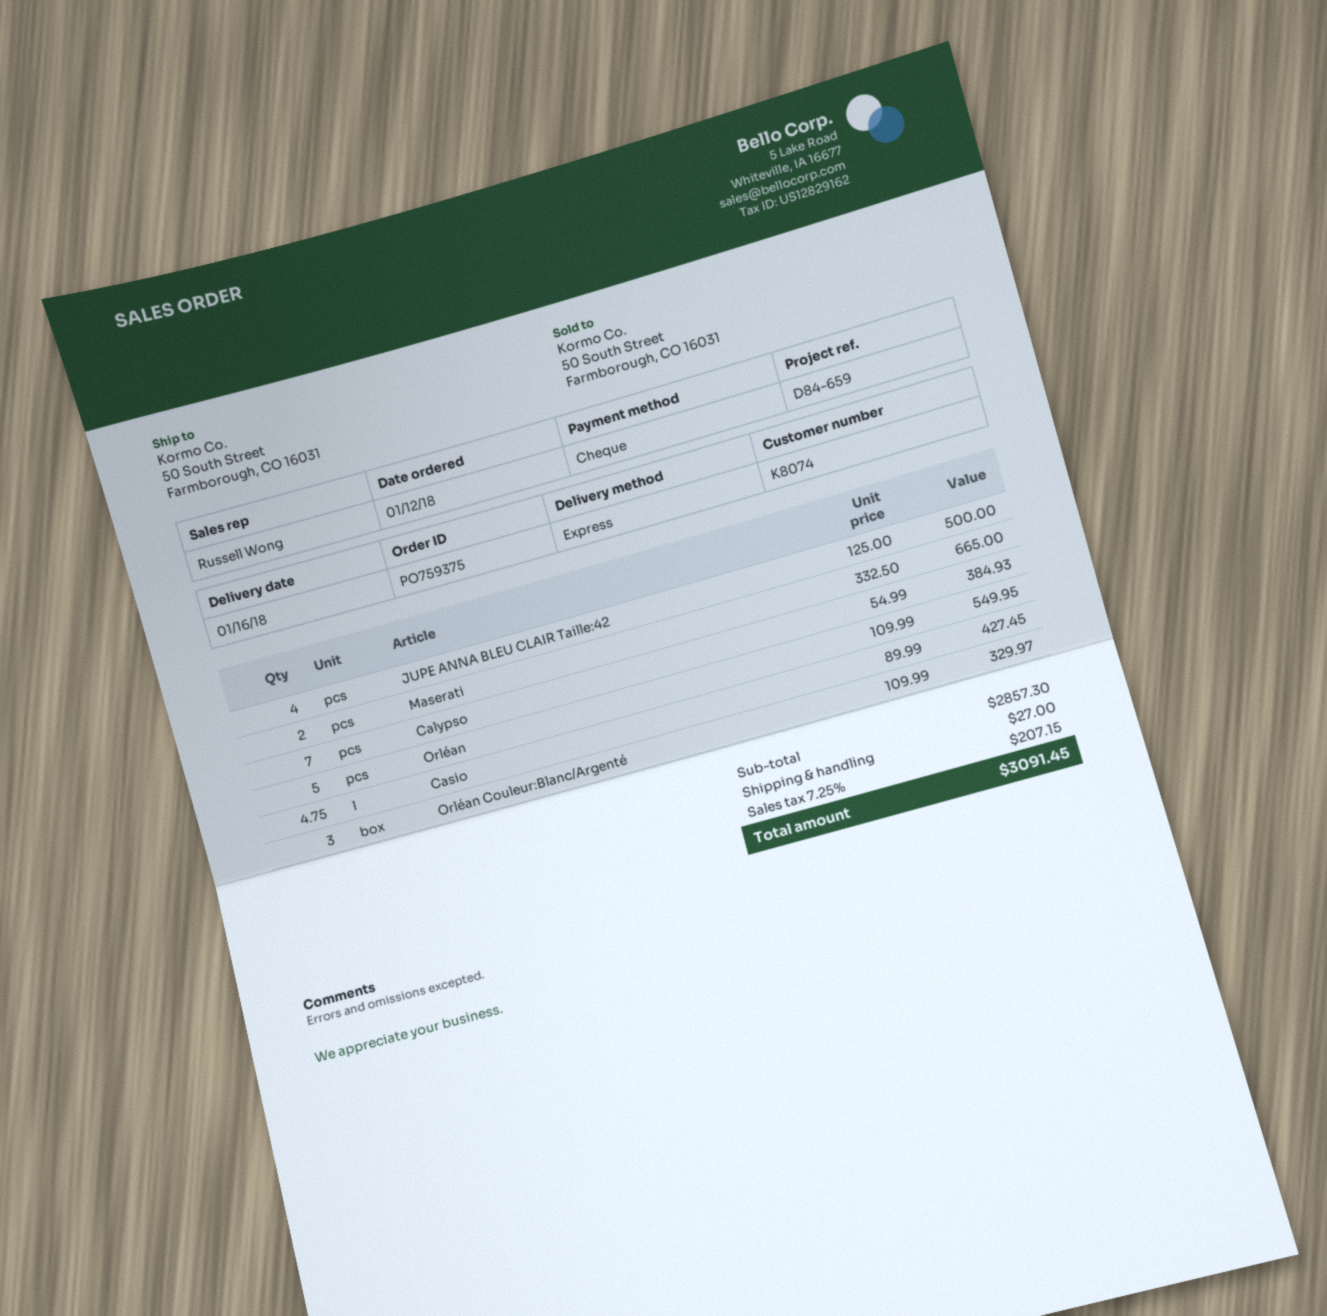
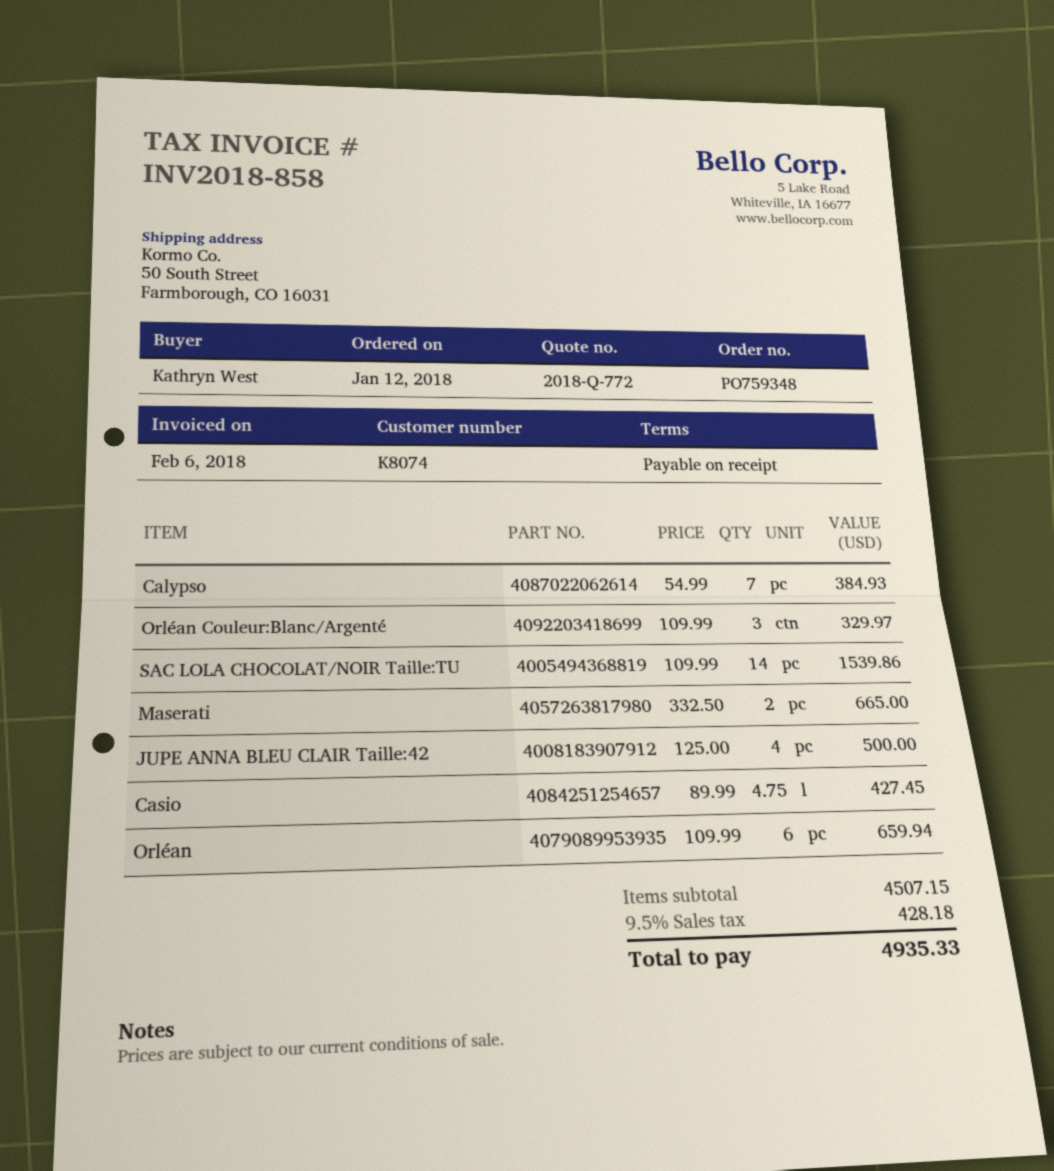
order number: PO759375 -> PO759348
Orléan: 5 x 109.99 = 549.95 -> 6 x 109.99 = 659.94
SAC LOLA CHOCOLAT/NOIR Taille:TU: none -> 14 x 109.99 = 1539.86
subtotal: 2857.30 -> 4507.15
shipping: 27.00 -> none
tax: 7.25% = 207.15 -> 9.5% = 428.18
total: 3091.45 -> 4935.33

